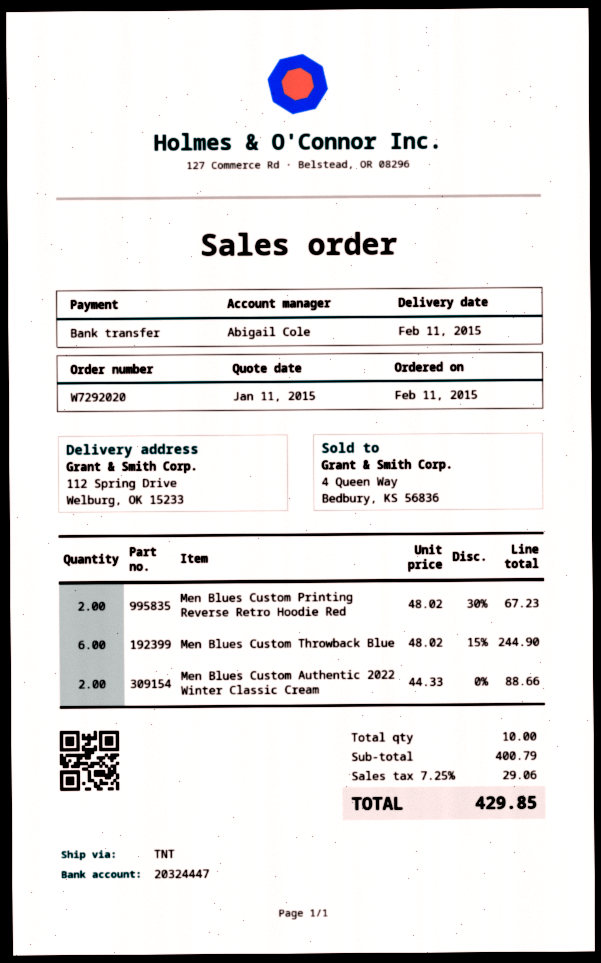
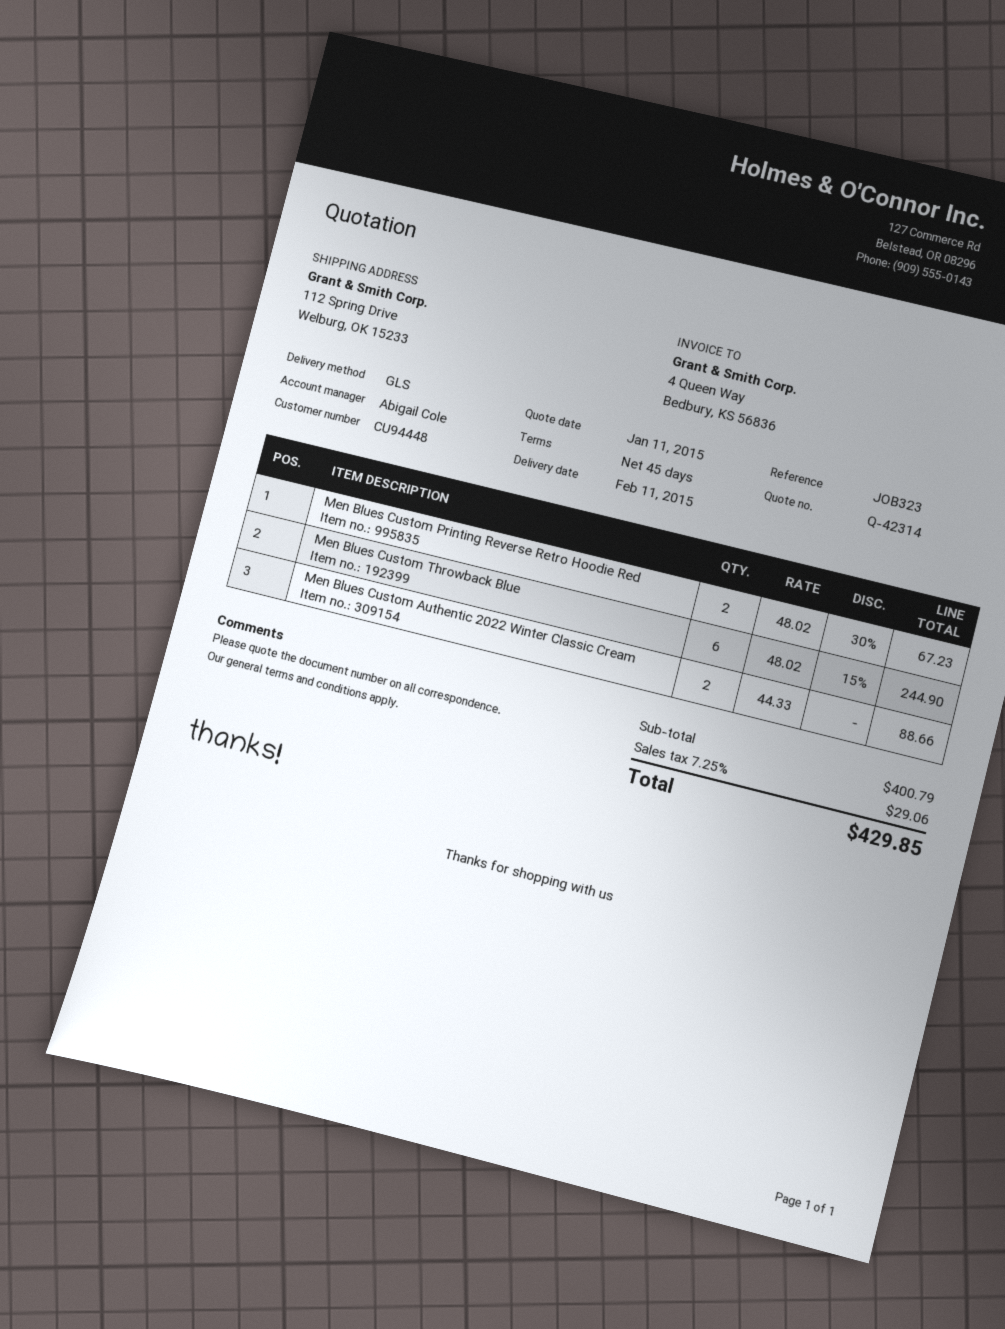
shipping method: TNT -> GLS

